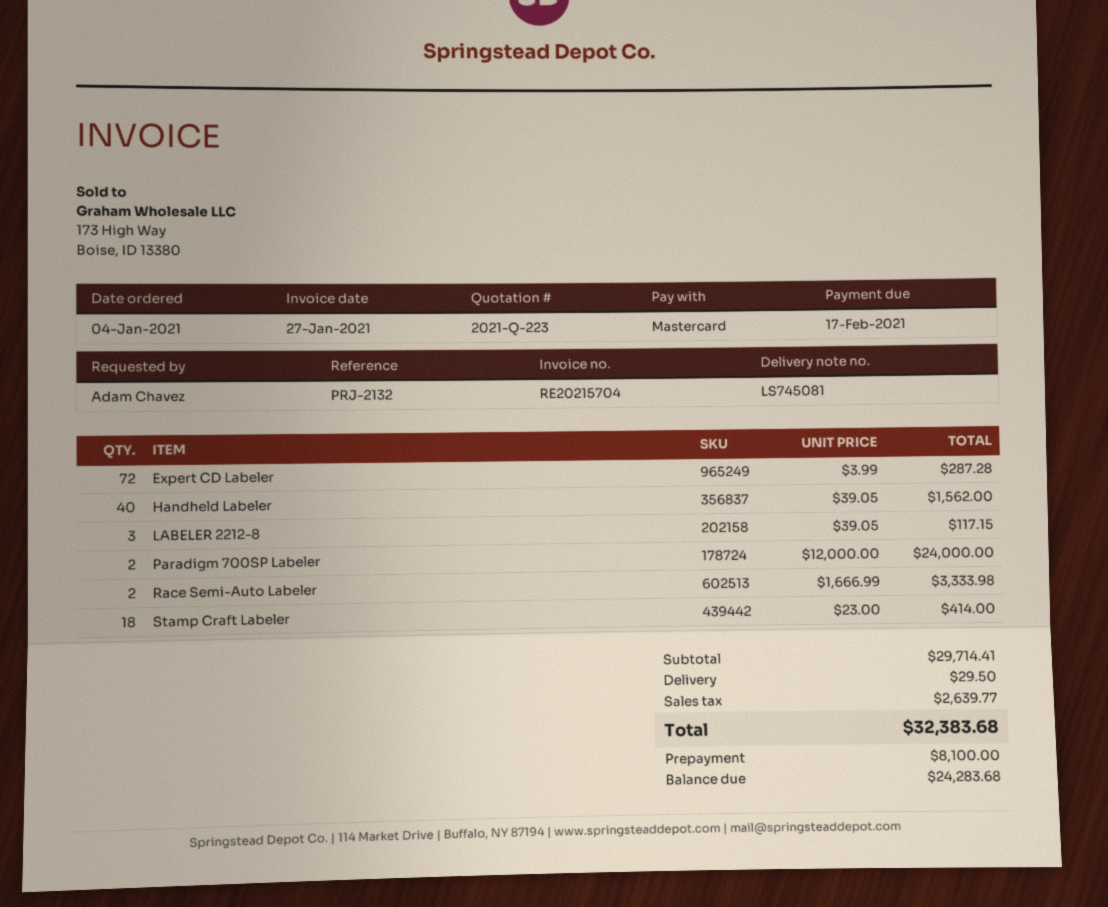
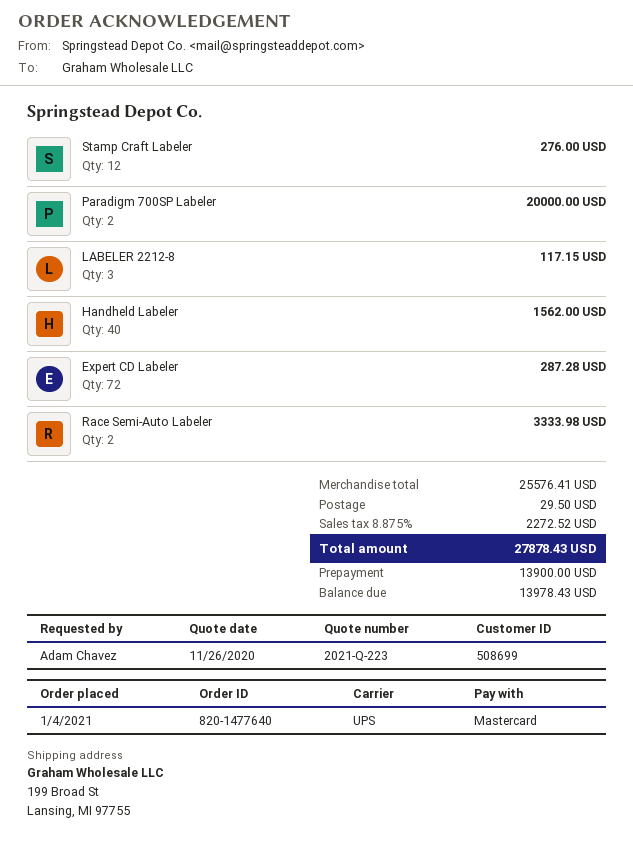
Paradigm 700SP Labeler: 2 for 24000.00 -> 2 for 20000.00
Stamp Craft Labeler: 18 for 414.00 -> 12 for 276.00
subtotal: 29714.41 -> 25576.41
tax: 2639.77 -> 2272.52
total: 32383.68 -> 27878.43
deposit: 8100.00 -> 13900.00
balance: 24283.68 -> 13978.43

